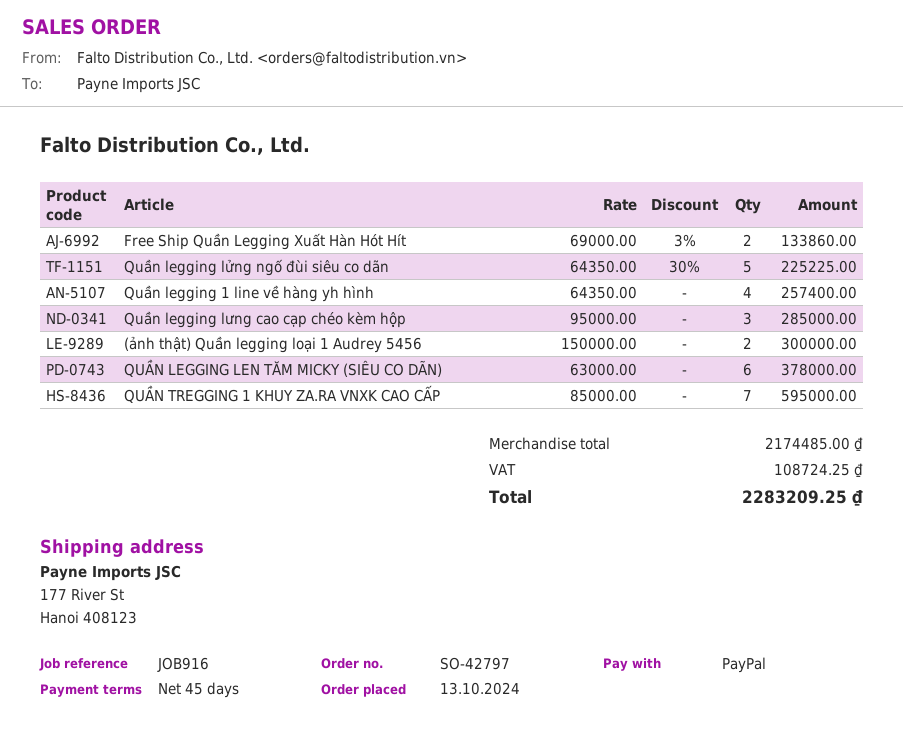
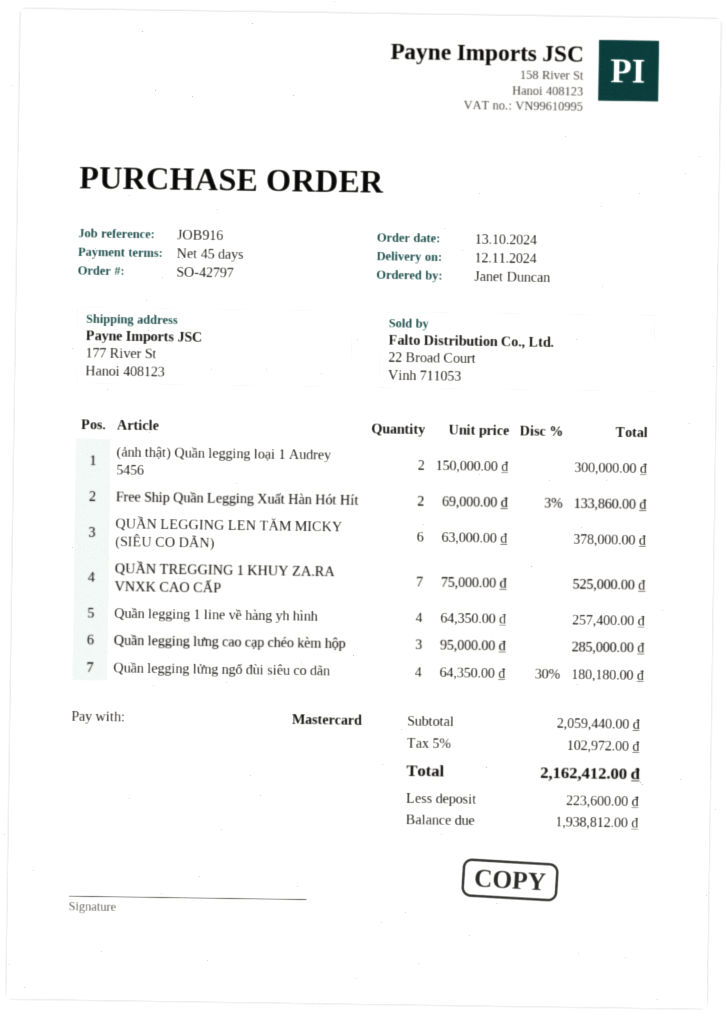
payment method: PayPal -> Mastercard
Quần legging lửng ngố đùi siêu co dãn: 5 x 64350.00 - 30% = 225225.00 -> 4 x 64350.00 - 30% = 180180.00
QUẦN TREGGING 1 KHUY ZA.RA VNXK CAO CẤP: 7 x 85000.00 = 595000.00 -> 7 x 75000.00 = 525000.00
subtotal: 2174485.00 -> 2059440.00
tax: 108724.25 -> 102972.00
total: 2283209.25 -> 2162412.00

